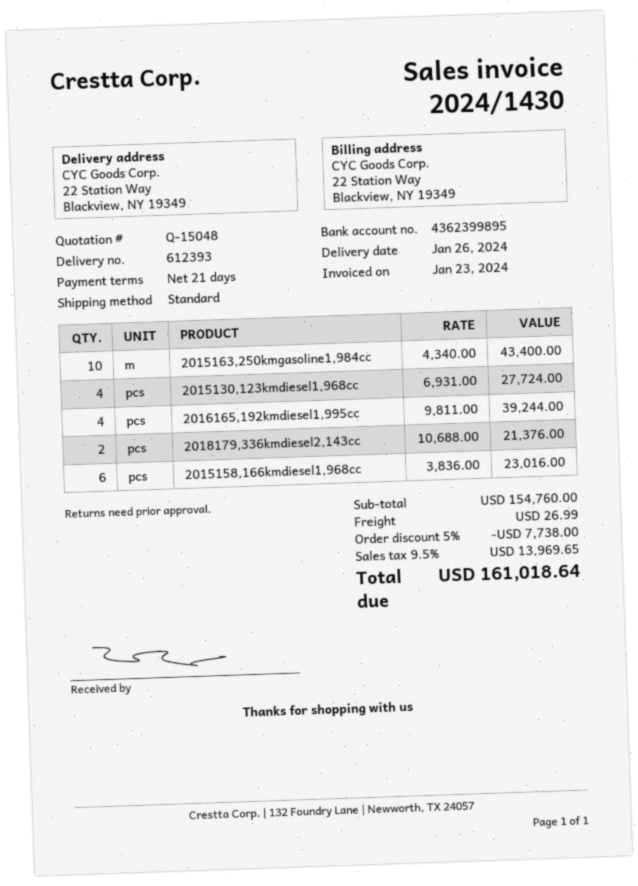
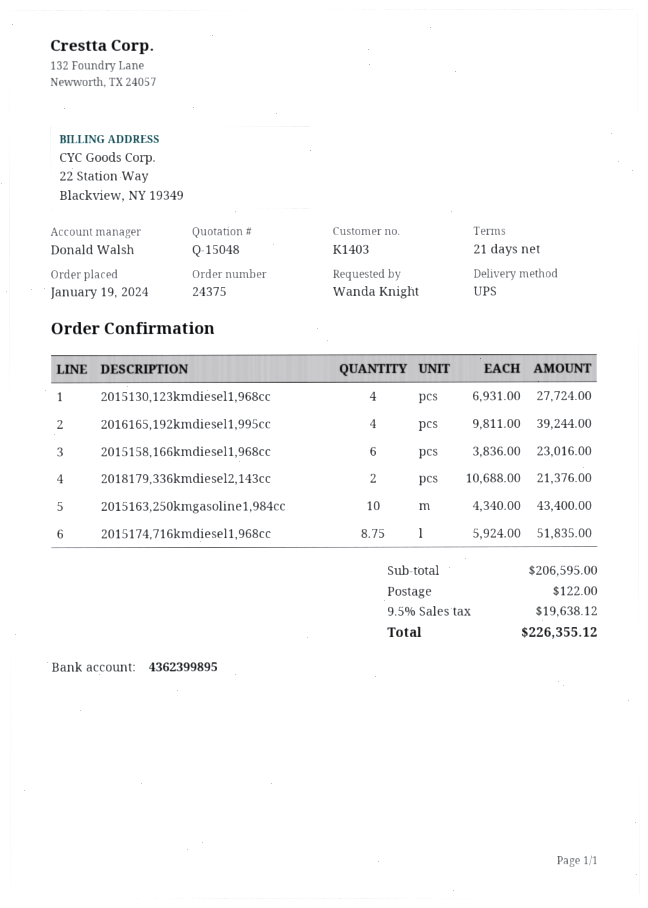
shipping method: standard -> UPS
2015174,716kmdiesel1,968cc: none -> 8.75 x 5924.00 = 51835.00
subtotal: 154760.00 -> 206595.00
discount: 5% = 7738.00 -> none
shipping: 26.99 -> 122.00
tax: 9.5% = 13969.65 -> 9.5% = 19638.12
total: 161018.64 -> 226355.12

